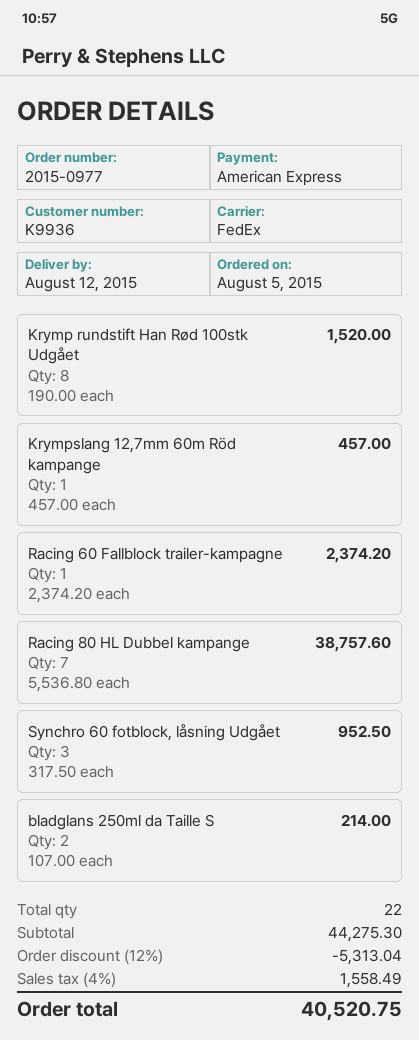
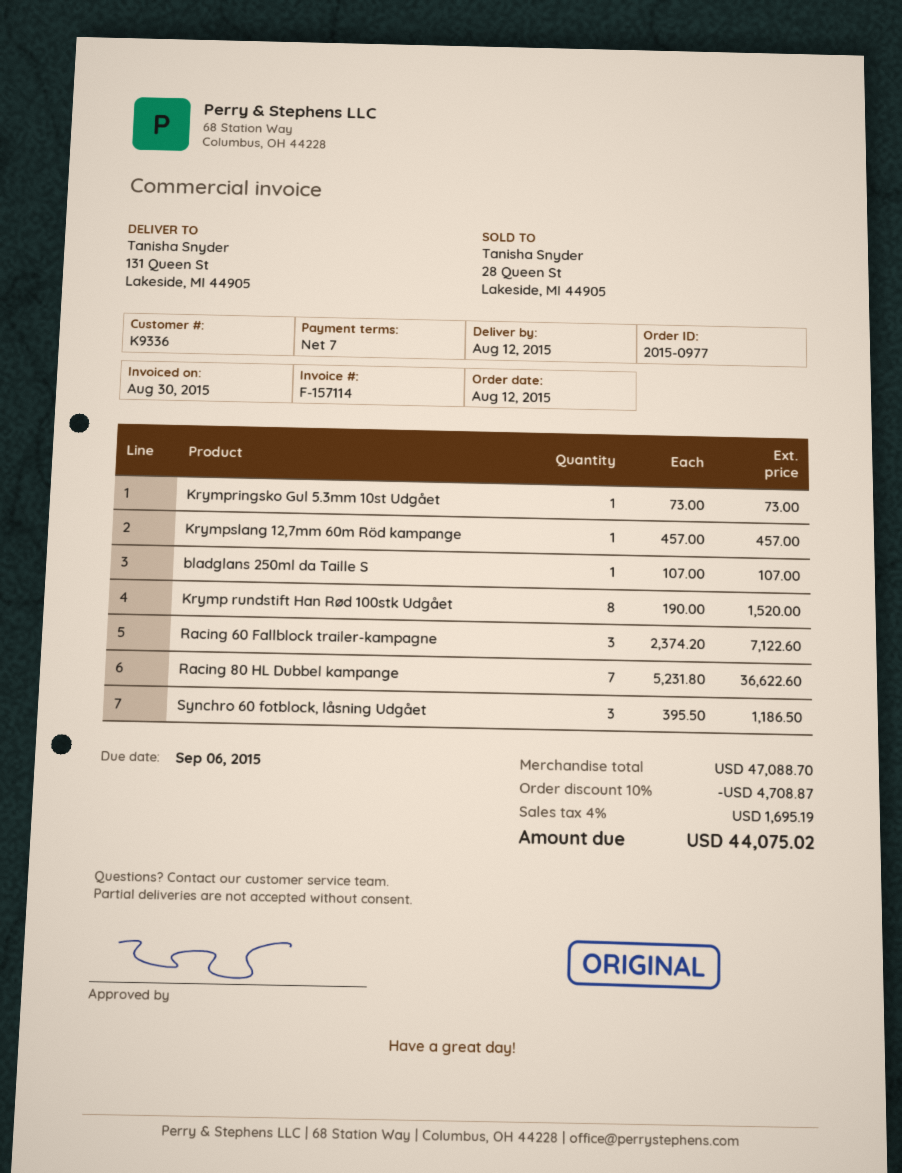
order date: 2015-08-05 -> 2015-08-12
customer number: K9936 -> K9336
Racing 60 Fallblock trailer-kampagne: 1 x 2374.20 = 2374.20 -> 3 x 2374.20 = 7122.60
Racing 80 HL Dubbel kampange: 7 x 5536.80 = 38757.60 -> 7 x 5231.80 = 36622.60
Synchro 60 fotblock, låsning Udgået: 3 x 317.50 = 952.50 -> 3 x 395.50 = 1186.50
bladglans 250ml da Taille S: 2 x 107.00 = 214.00 -> 1 x 107.00 = 107.00
Krympringsko Gul 5.3mm 10st Udgået: none -> 1 x 73.00 = 73.00
subtotal: 44275.30 -> 47088.70
discount: 12% = 5313.04 -> 10% = 4708.87
tax: 4% = 1558.49 -> 4% = 1695.19
total: 40520.75 -> 44075.02

